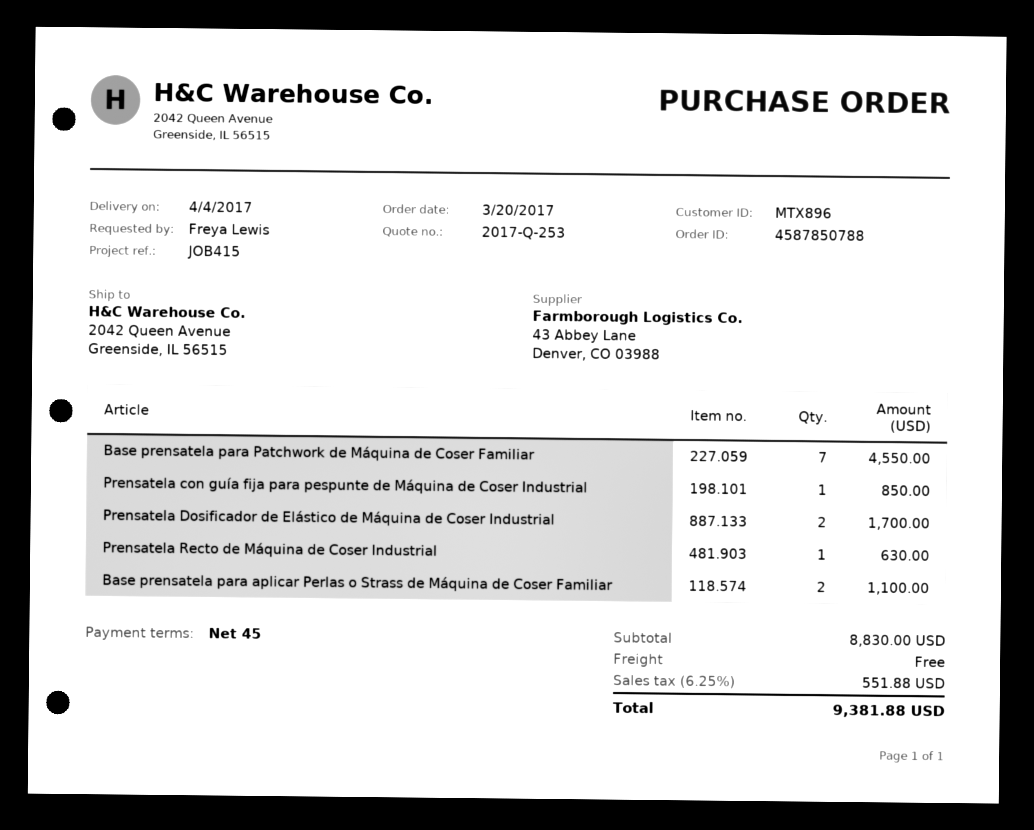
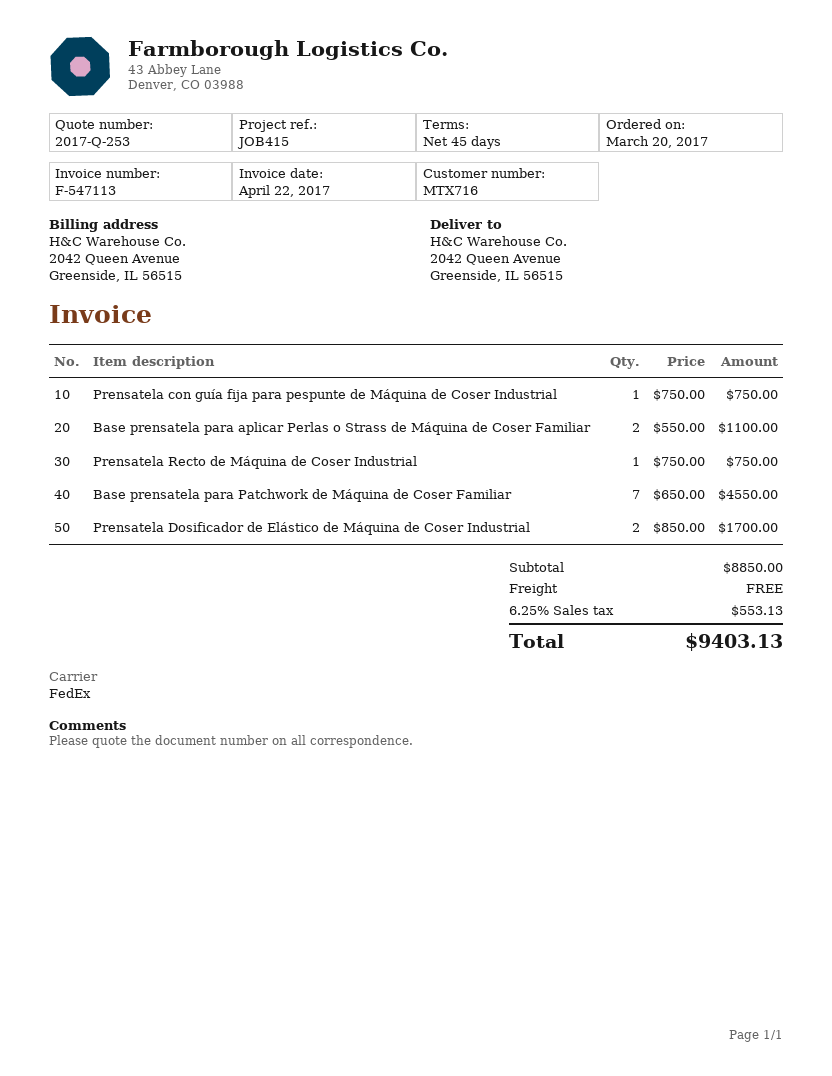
customer number: MTX896 -> MTX716
Prensatela con guía fija para pespunte de Máquina de Coser Industrial: 1 for 850.00 -> 1 for 750.00
Prensatela Recto de Máquina de Coser Industrial: 1 for 630.00 -> 1 for 750.00
subtotal: 8830.00 -> 8850.00
tax: 6.25% = 551.88 -> 6.25% = 553.13
total: 9381.88 -> 9403.13

